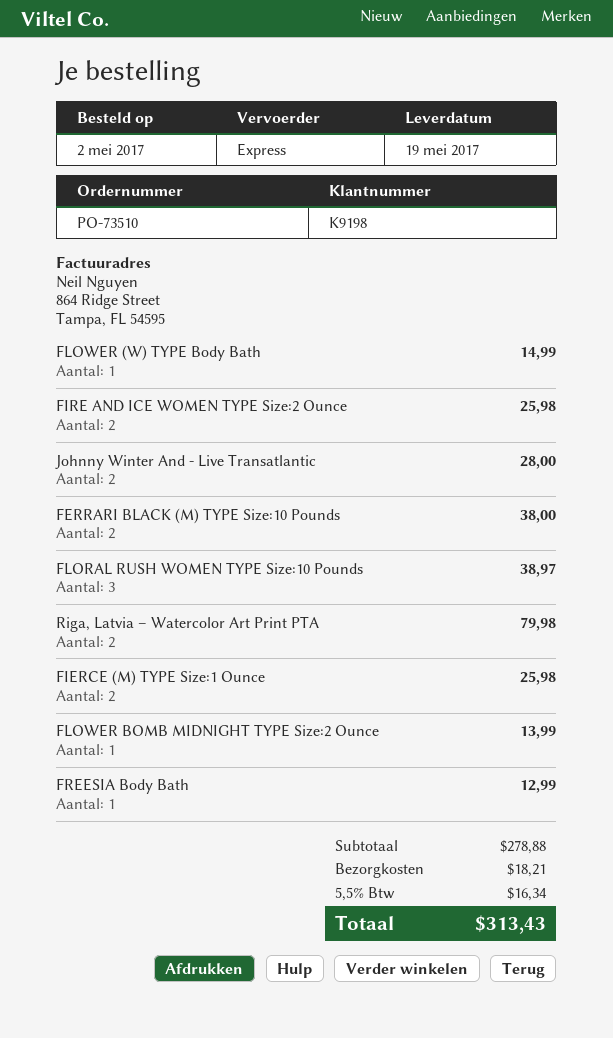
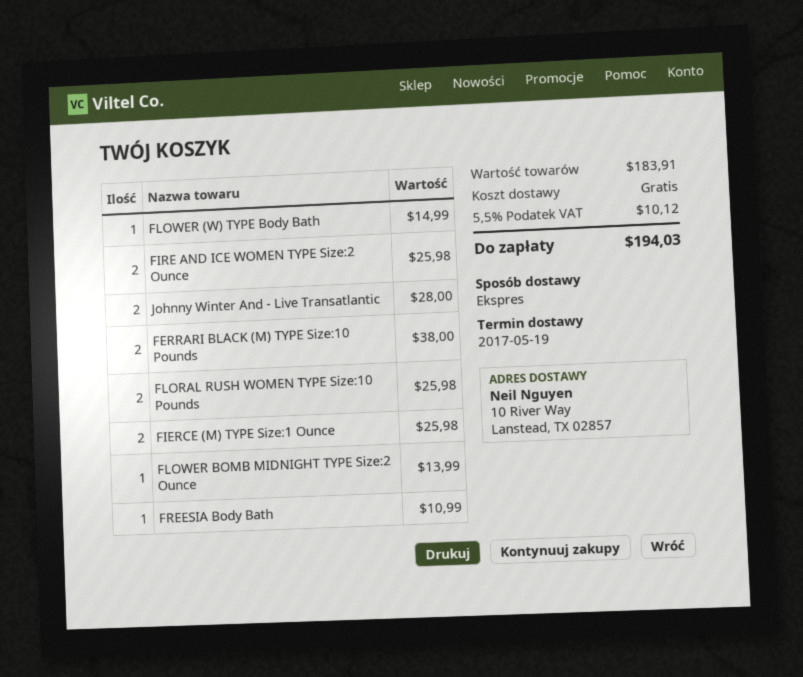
FLORAL RUSH WOMEN TYPE Size:10 Pounds: 3 for 38.97 -> 2 for 25.98
Riga, Latvia – Watercolor Art Print PTA: 2 for 79.98 -> none
FREESIA Body Bath: 1 for 12.99 -> 1 for 10.99
subtotal: 278.88 -> 183.91
shipping: 18.21 -> 0.00
tax: 5.5% = 16.34 -> 5.5% = 10.12
total: 313.43 -> 194.03

